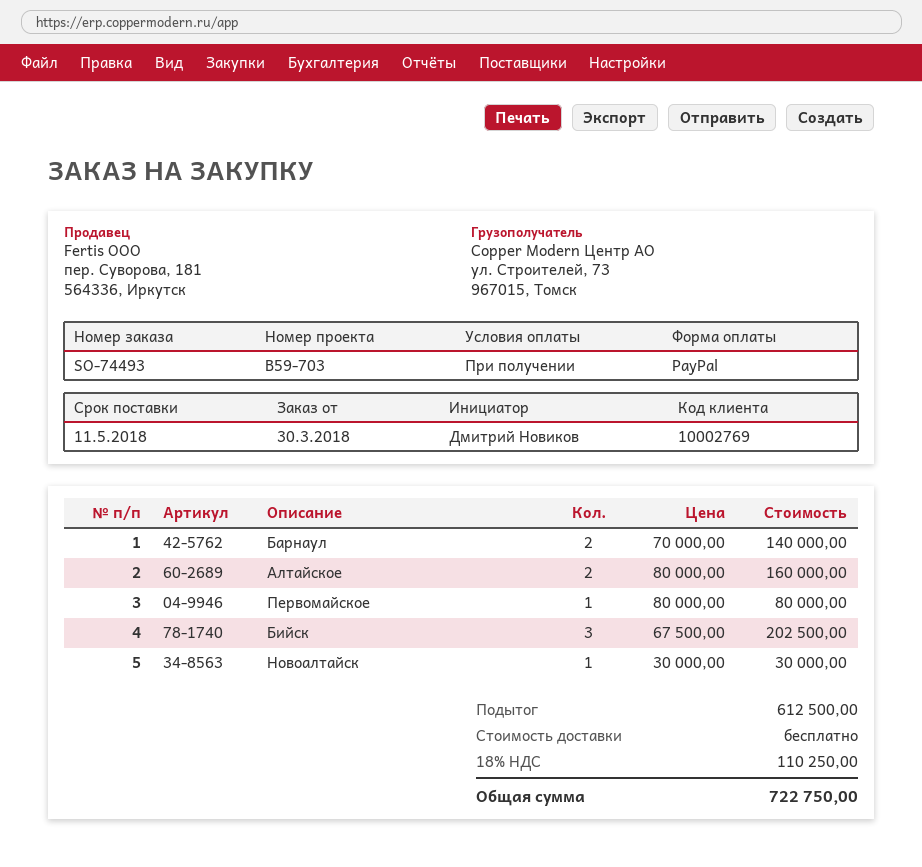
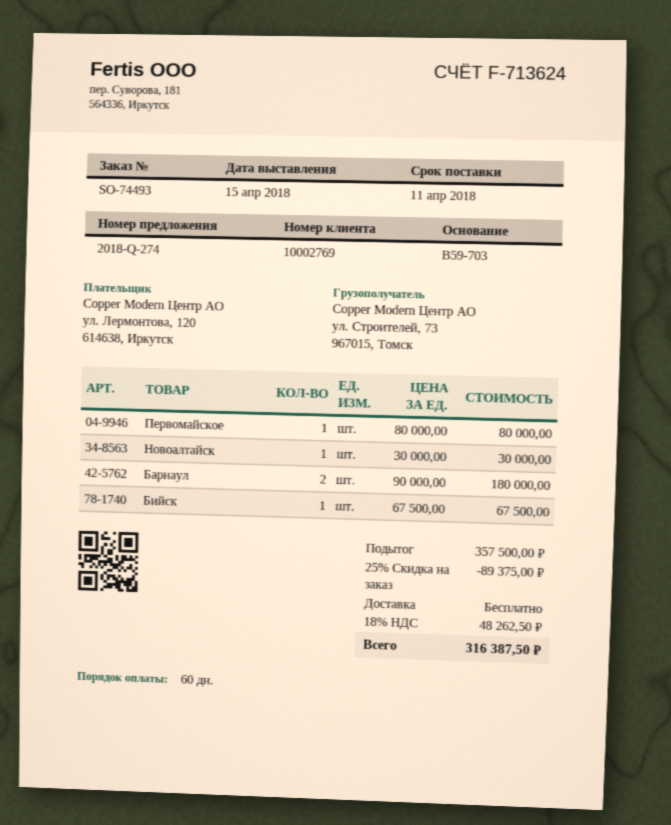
delivery date: 2018-05-11 -> 2018-04-11
payment terms: on receipt -> 60 days
Барнаул: 2 x 70000.00 = 140000.00 -> 2 x 90000.00 = 180000.00
Алтайское: 2 x 80000.00 = 160000.00 -> none
Бийск: 3 x 67500.00 = 202500.00 -> 1 x 67500.00 = 67500.00
subtotal: 612500.00 -> 357500.00
discount: none -> 25% = 89375.00
tax: 18% = 110250.00 -> 18% = 48262.50
total: 722750.00 -> 316387.50

